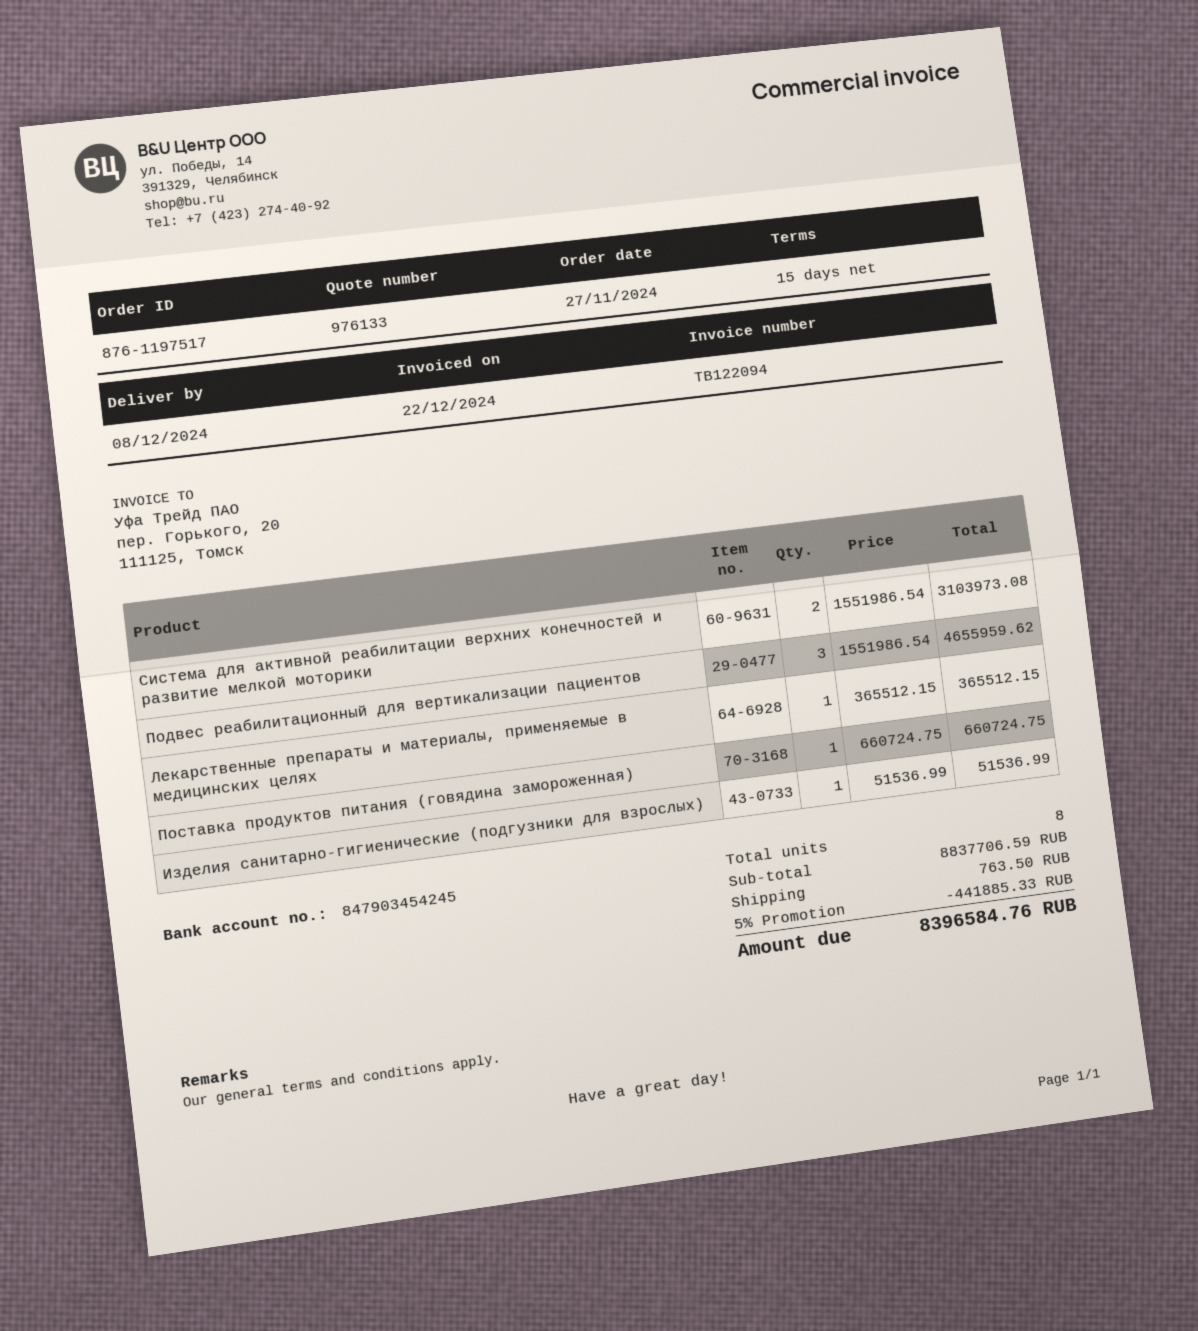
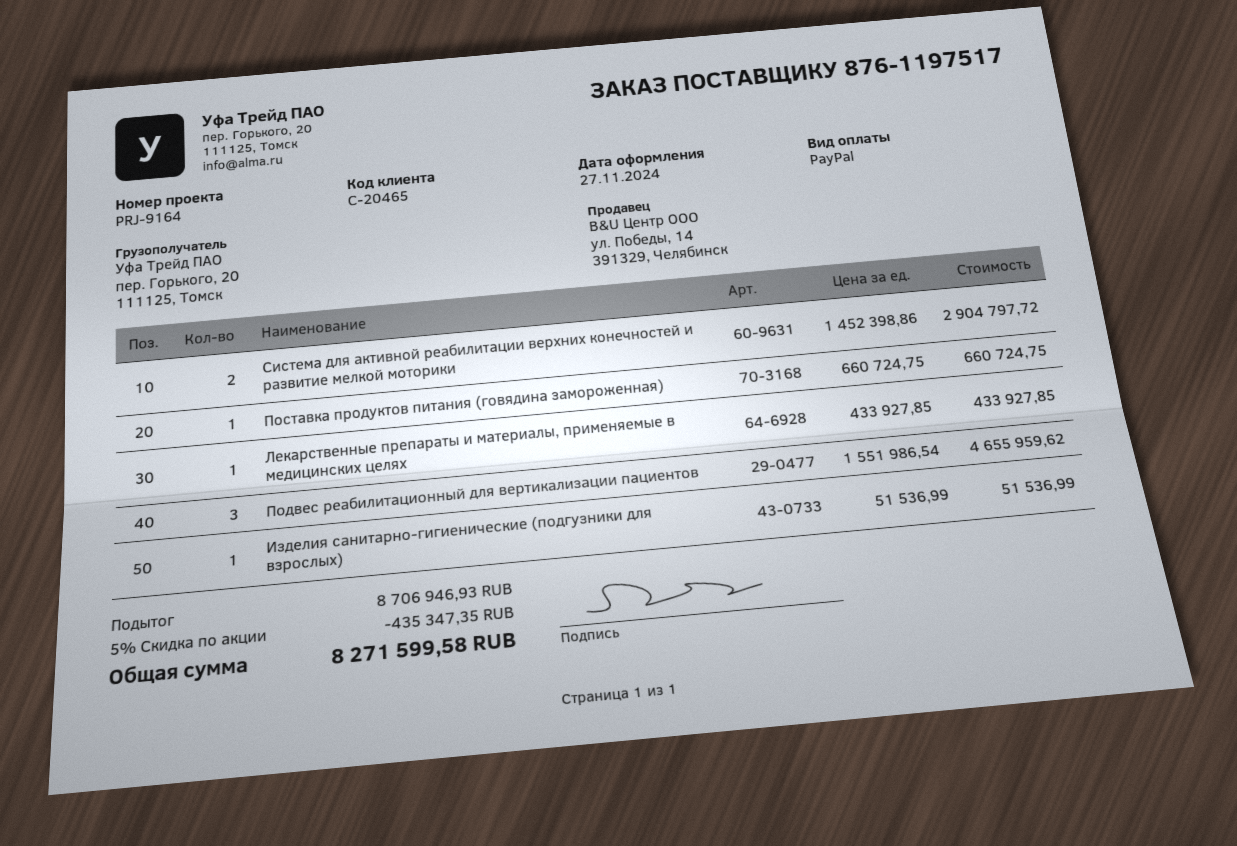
Система для активной реабилитации верхних конечностей и развитие мелкой моторики: 2 x 1551986.54 = 3103973.08 -> 2 x 1452398.86 = 2904797.72
Лекарственные препараты и материалы, применяемые в медицинских целях: 1 x 365512.15 = 365512.15 -> 1 x 433927.85 = 433927.85
subtotal: 8837706.59 -> 8706946.93
discount: 5% = 441885.33 -> 5% = 435347.35
shipping: 763.50 -> none
total: 8396584.76 -> 8271599.58

